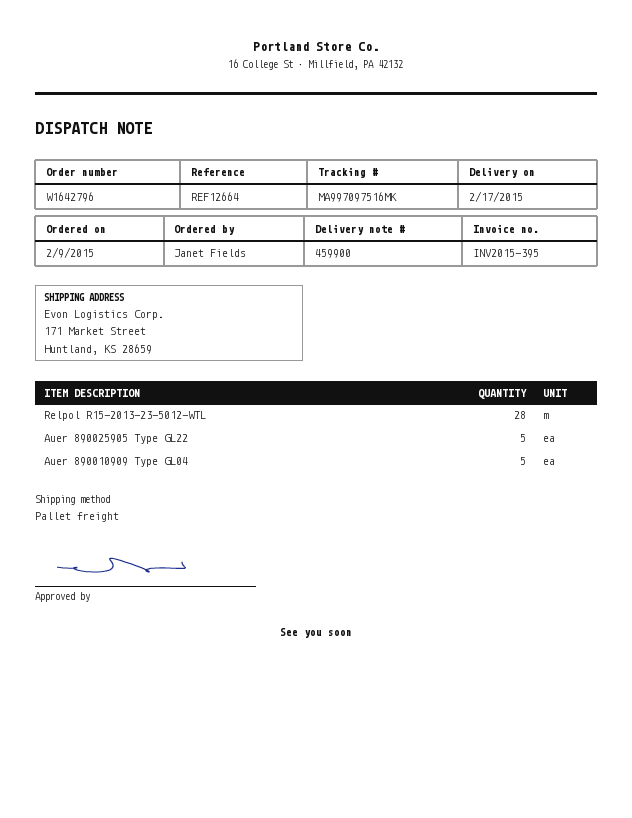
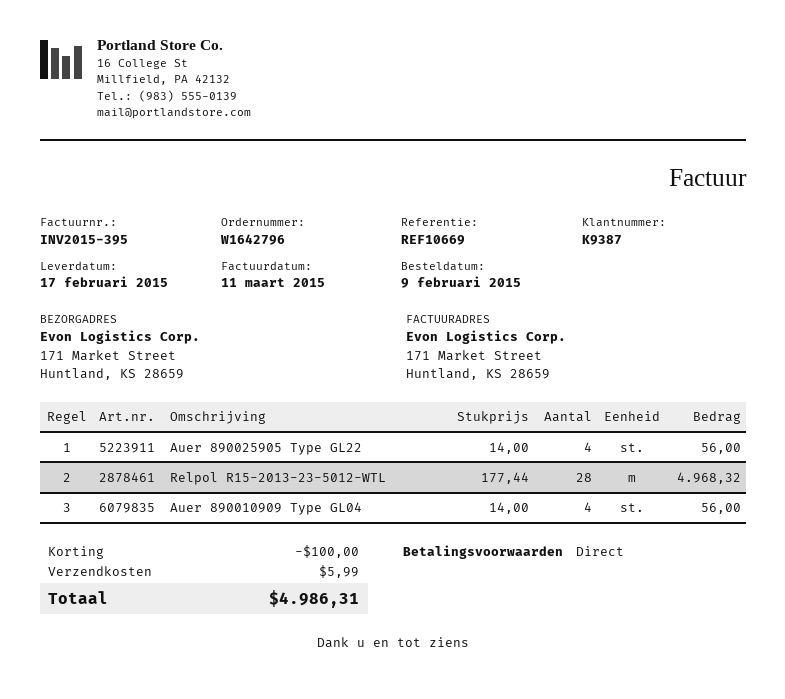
reference: REF12664 -> REF10669
Auer 890025905 Type GL22: 5 -> 4
Auer 890010909 Type GL04: 5 -> 4

